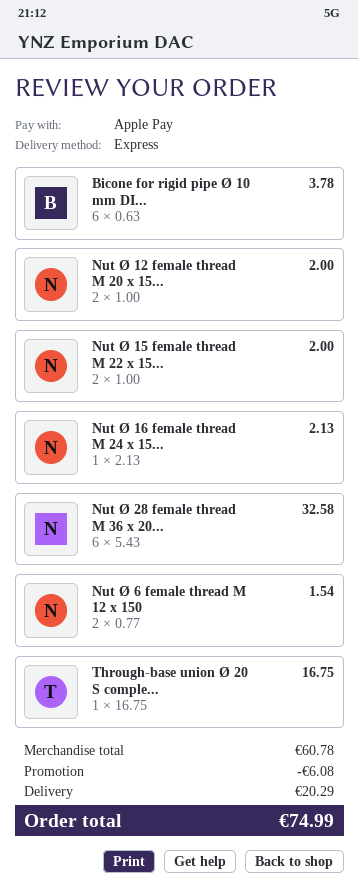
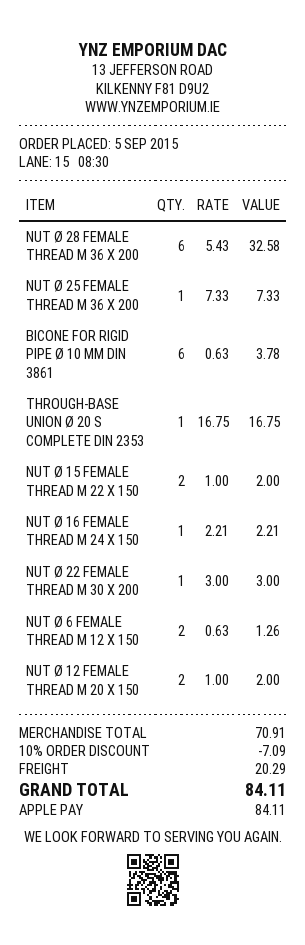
Nut Ø 16 female thread M 24 x 15...: 1 x 2.13 = 2.13 -> 1 x 2.21 = 2.21
Nut Ø 6 female thread M 12 x 150: 2 x 0.77 = 1.54 -> 2 x 0.63 = 1.26
NUT Ø 25 FEMALE THREAD M 36 X 200: none -> 1 x 7.33 = 7.33
NUT Ø 22 FEMALE THREAD M 30 X 200: none -> 1 x 3.00 = 3.00
subtotal: 60.78 -> 70.91
discount: 6.08 -> 7.09
total: 74.99 -> 84.11

